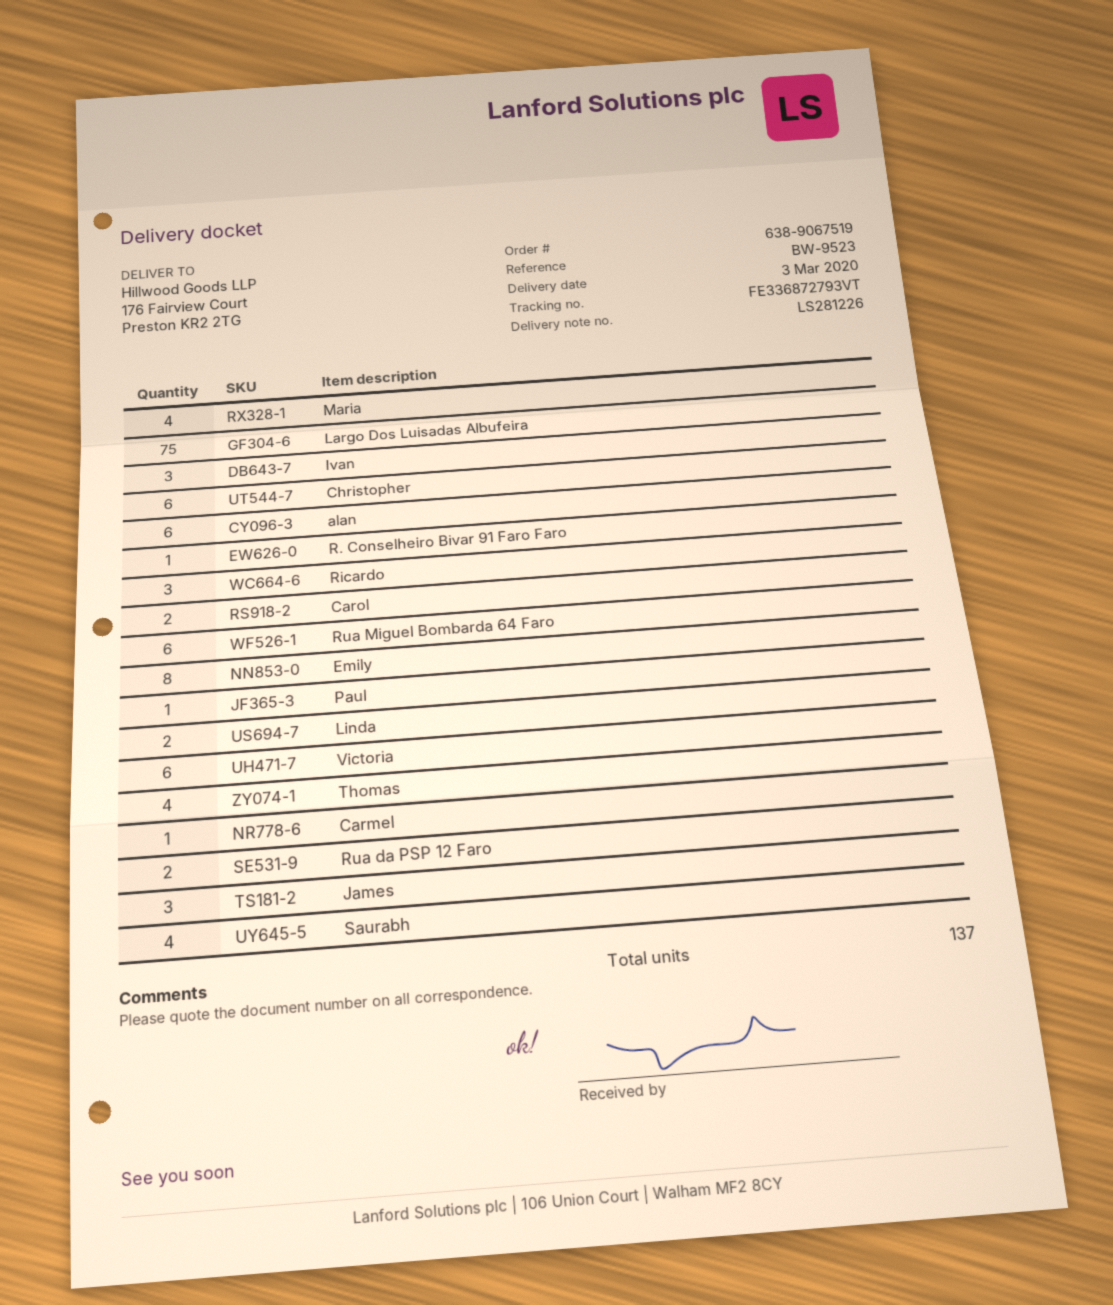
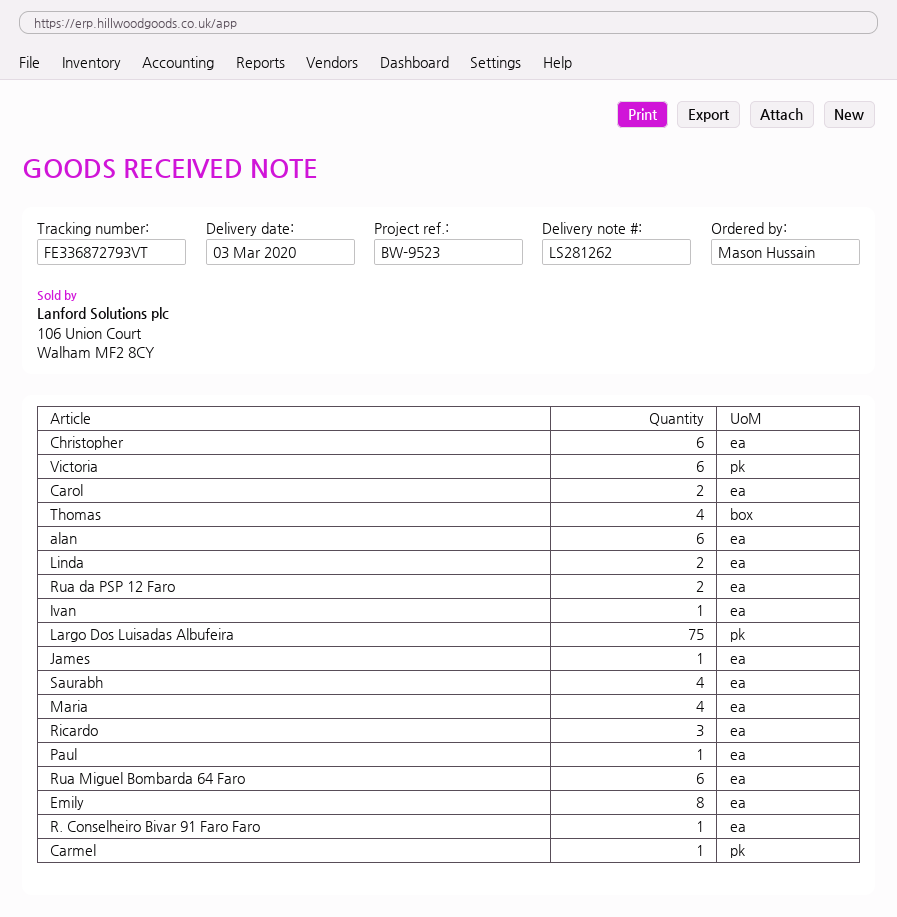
delivery note number: LS281226 -> LS281262
Ivan: 3 -> 1
James: 3 -> 1

